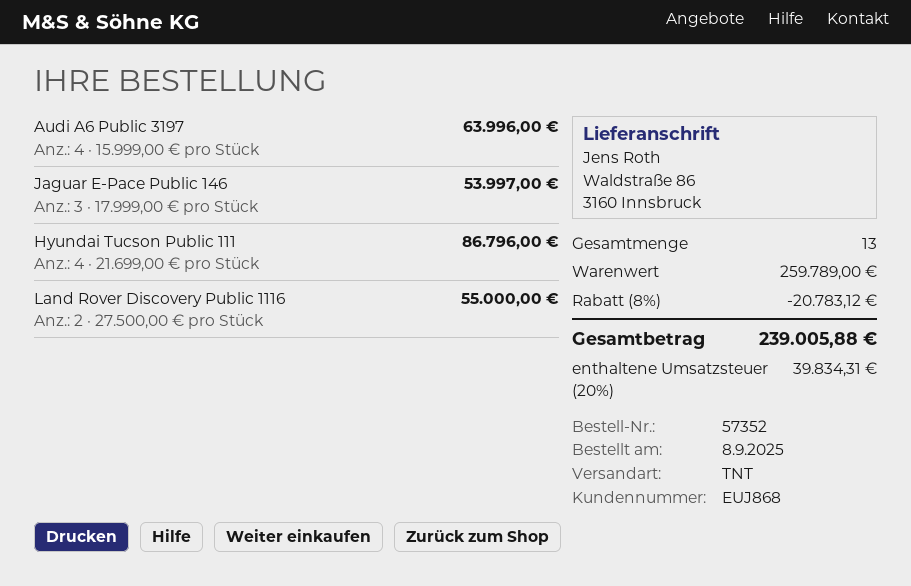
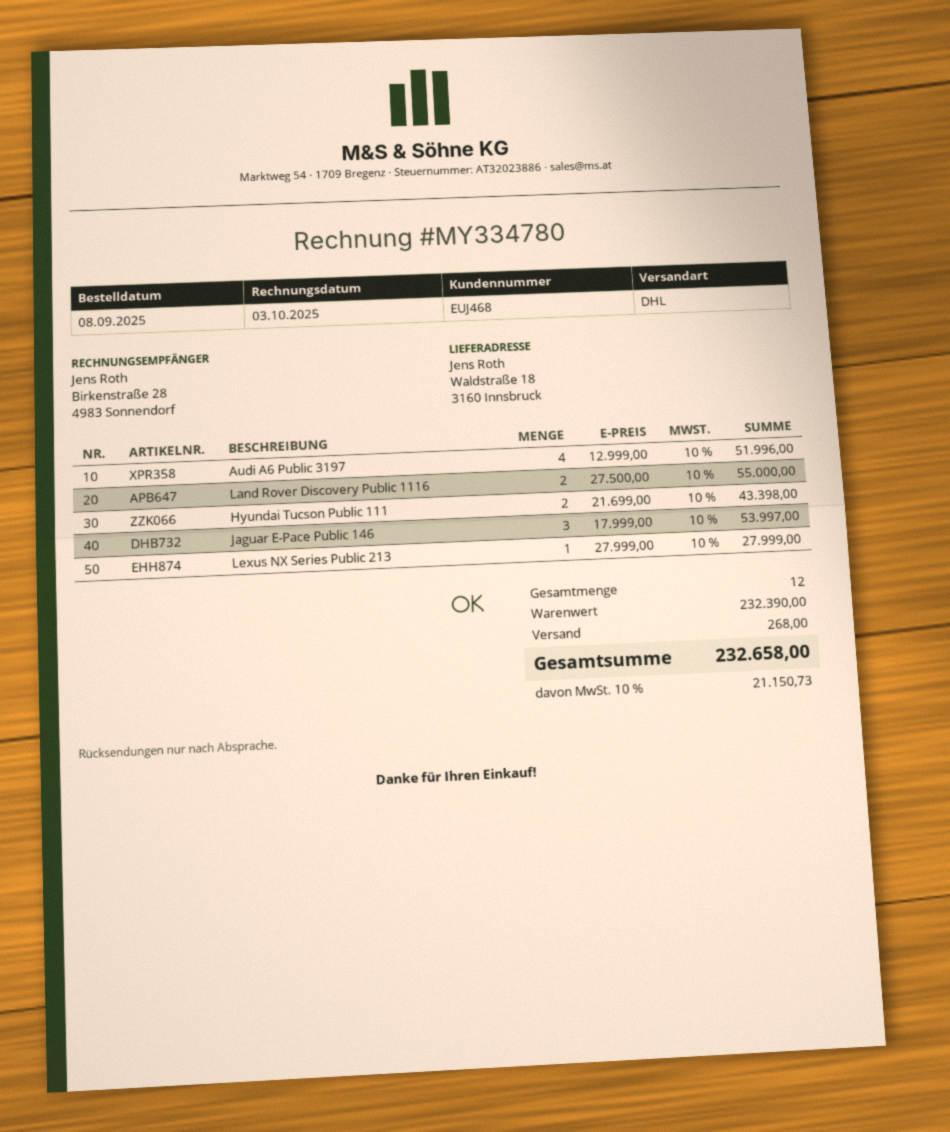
customer number: EUJ868 -> EUJ468
shipping method: TNT -> DHL
ship to: Waldstraße 86, 3160 Innsbruck -> Waldstraße 18, 3160 Innsbruck
Audi A6 Public 3197: 4 x 15999.00 = 63996.00 -> 4 x 12999.00 = 51996.00
Hyundai Tucson Public 111: 4 x 21699.00 = 86796.00 -> 2 x 21699.00 = 43398.00
Lexus NX Series Public 213: none -> 1 x 27999.00 = 27999.00
total quantity: 13 -> 12
subtotal: 259789.00 -> 232390.00
discount: 8% = 20783.12 -> none
shipping: none -> 268.00
tax: 20% = 39834.31 -> 10% = 21150.73
total: 239005.88 -> 232658.00

